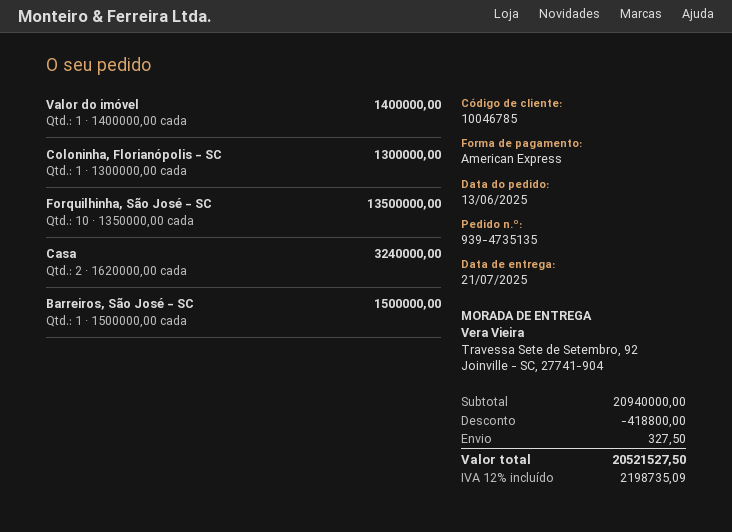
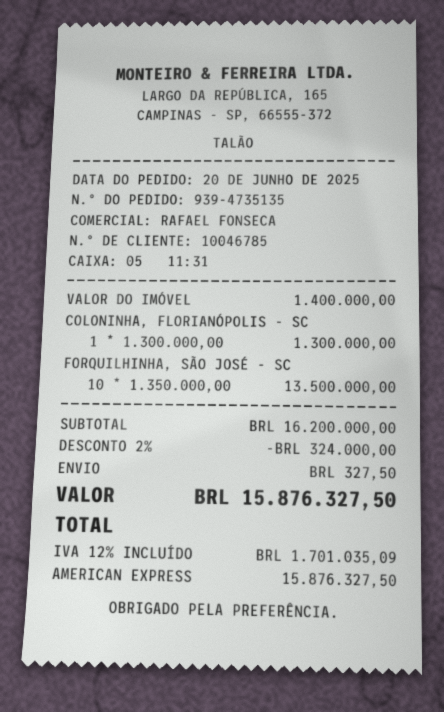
order date: 2025-06-13 -> 2025-06-20
Casa: 2 x 1620000.00 = 3240000.00 -> none
Barreiros, São José - SC: 1 x 1500000.00 = 1500000.00 -> none
subtotal: 20940000.00 -> 16200000.00
discount: 418800.00 -> 324000.00
tax: 12% = 2198735.09 -> 12% = 1701035.09
total: 20521527.50 -> 15876327.50

